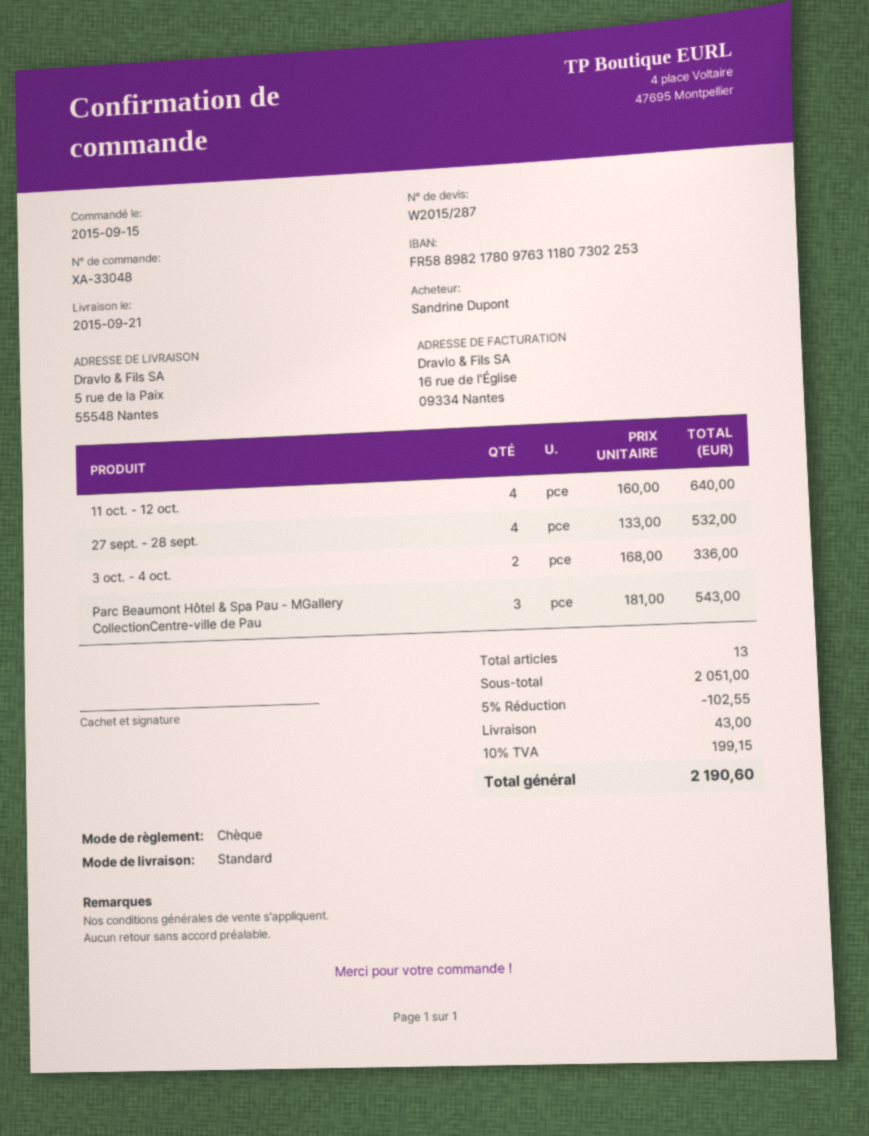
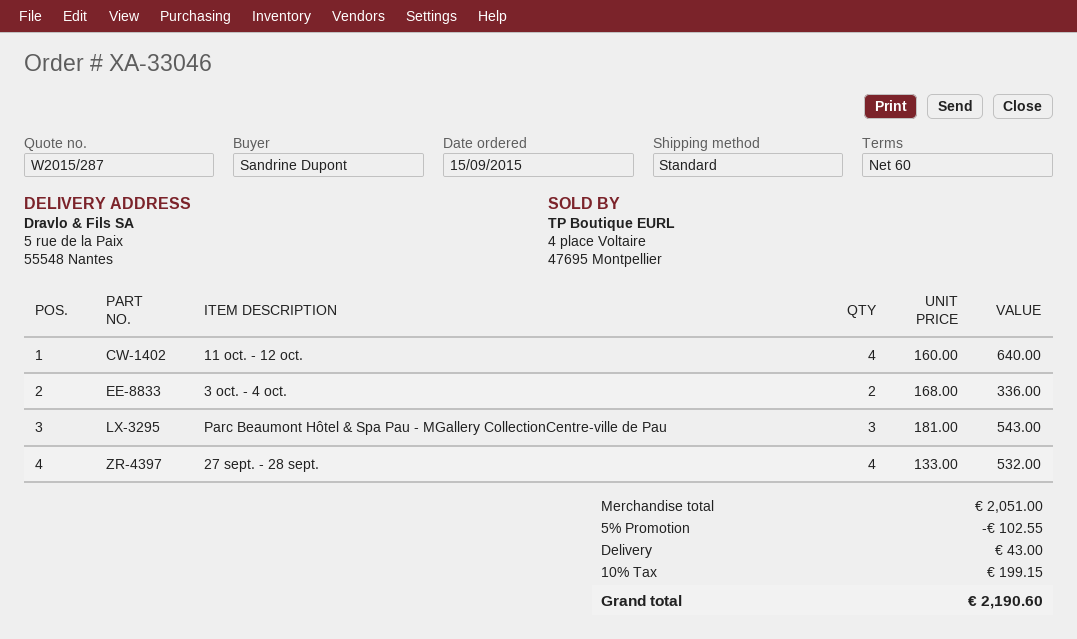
order number: XA-33048 -> XA-33046

